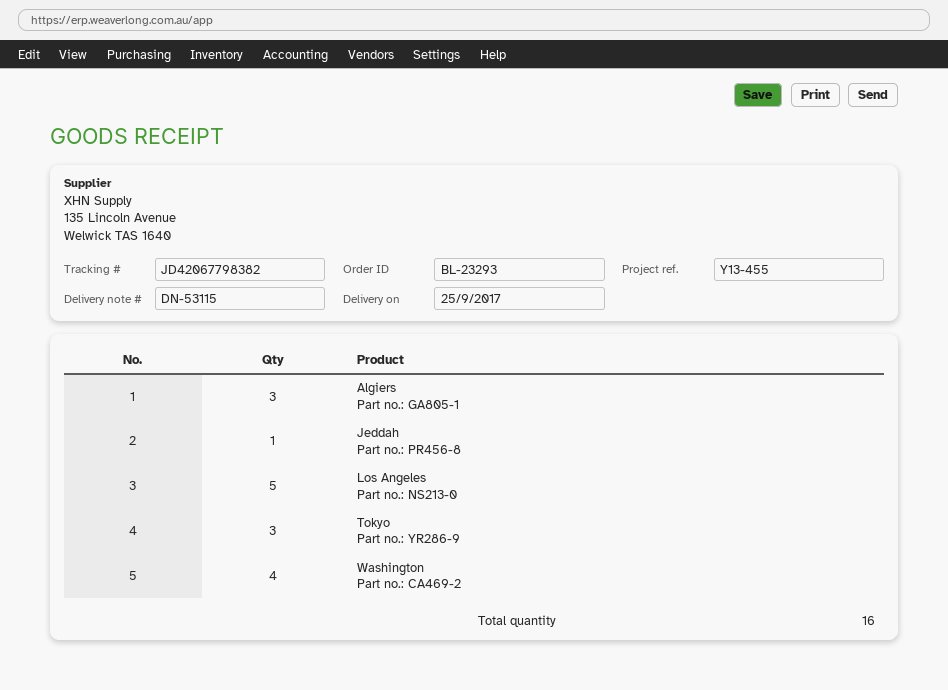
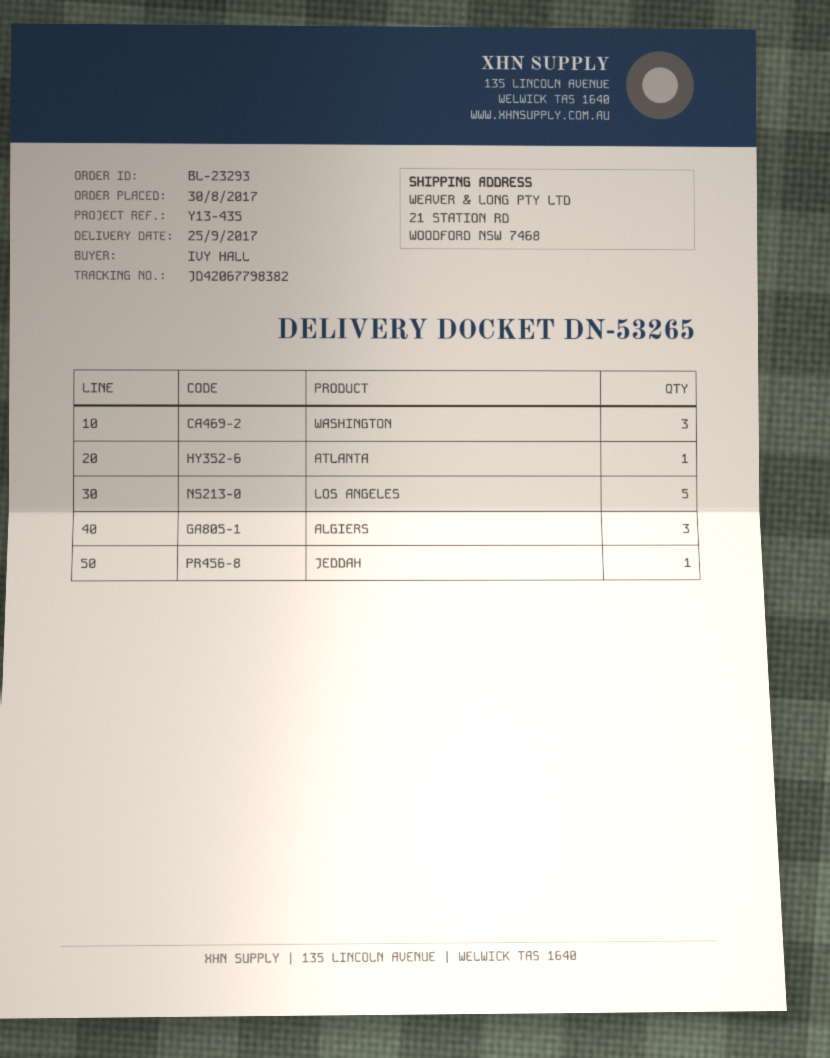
delivery note number: DN-53115 -> DN-53265
reference: Y13-455 -> Y13-435
Tokyo: 3 -> none
Washington: 4 -> 3
ATLANTA: none -> 1

